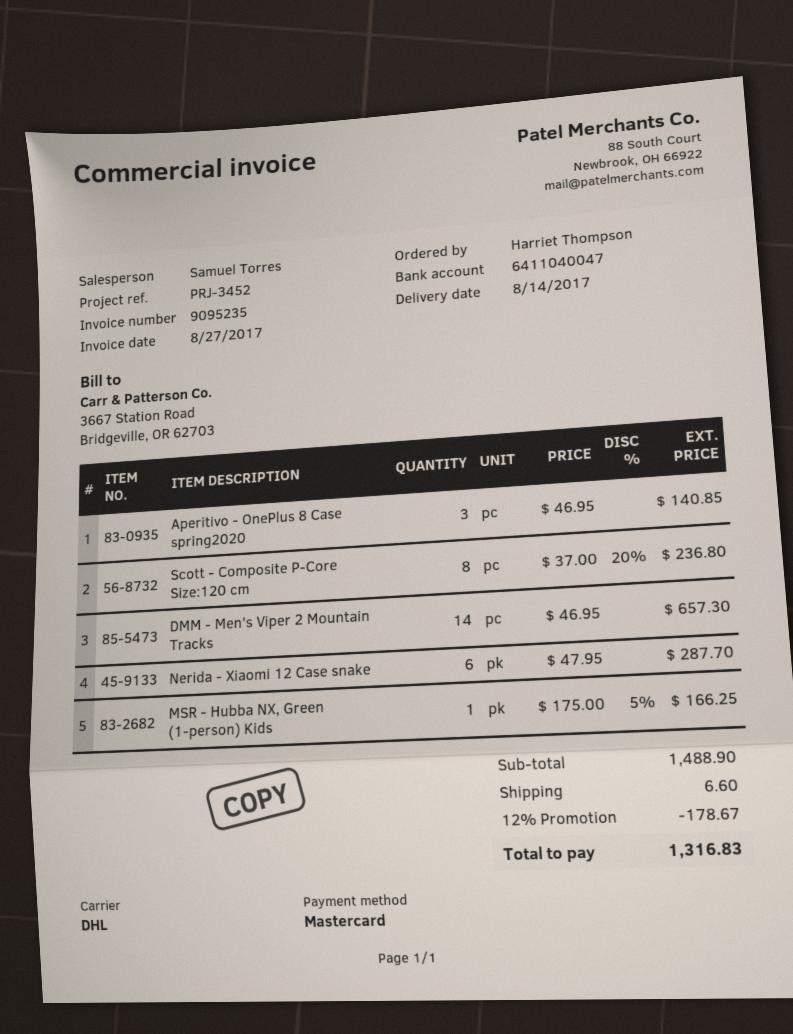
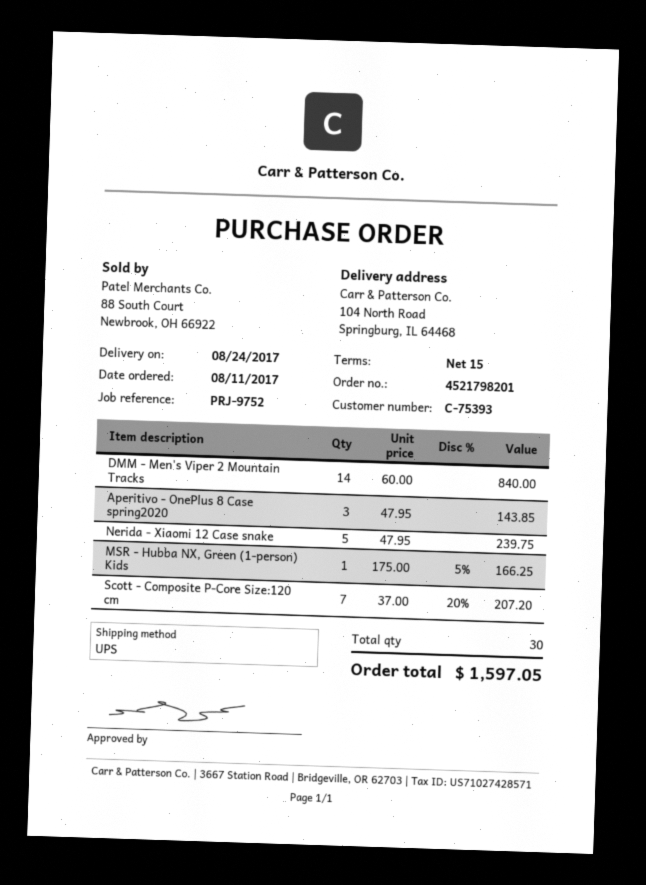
delivery date: 2017-08-14 -> 2017-08-24
reference: PRJ-3452 -> PRJ-9752
shipping method: DHL -> UPS
Aperitivo - OnePlus 8 Case spring2020: 3 x 46.95 = 140.85 -> 3 x 47.95 = 143.85
Scott - Composite P-Core Size:120 cm: 8 x 37.00 - 20% = 236.80 -> 7 x 37.00 - 20% = 207.20
DMM - Men's Viper 2 Mountain Tracks: 14 x 46.95 = 657.30 -> 14 x 60.00 = 840.00
Nerida - Xiaomi 12 Case snake: 6 x 47.95 = 287.70 -> 5 x 47.95 = 239.75
discount: 12% = 178.67 -> none
shipping: 6.60 -> none
total: 1316.83 -> 1597.05

